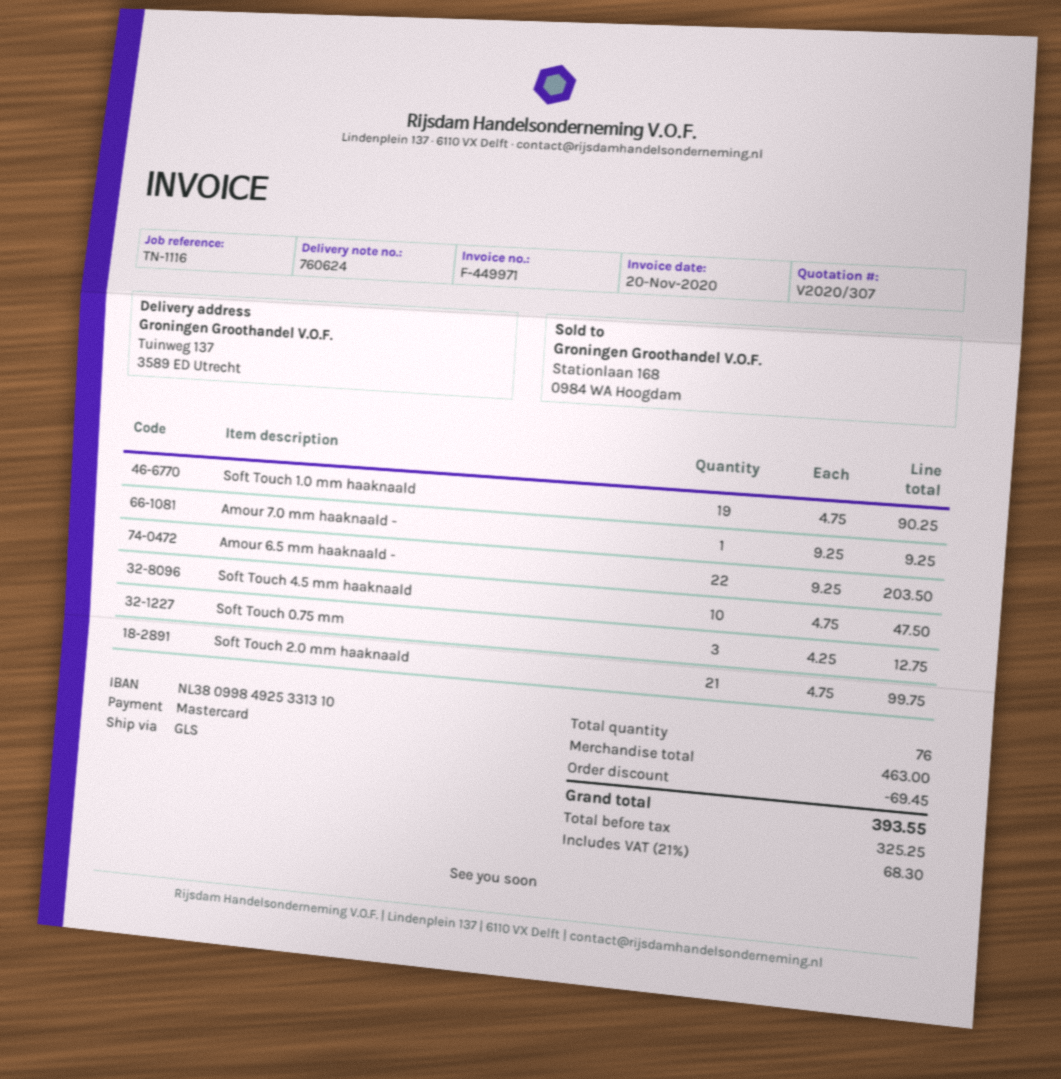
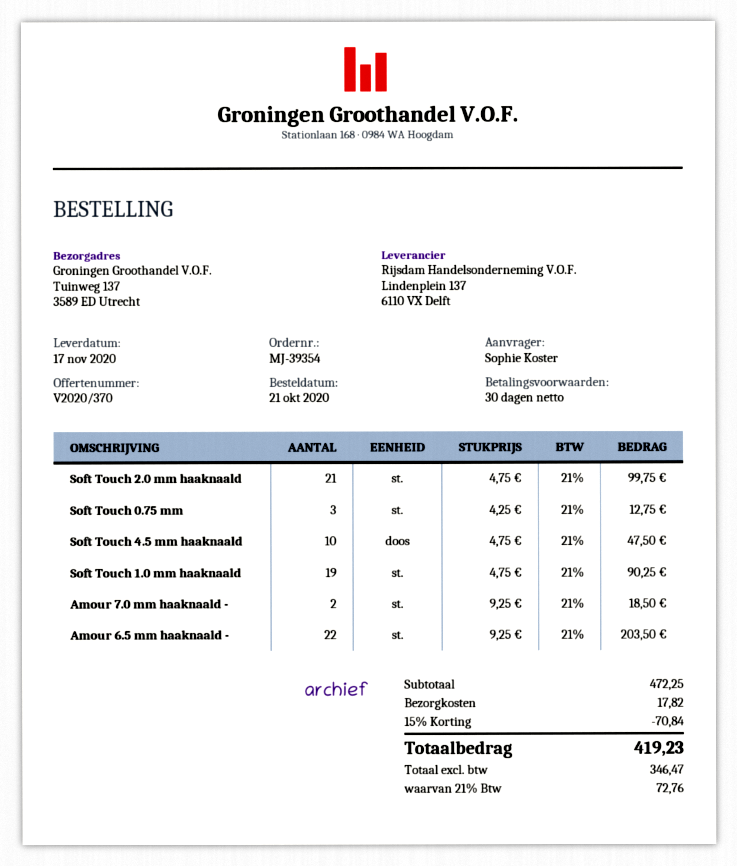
quote number: V2020/307 -> V2020/370
Amour 7.0 mm haaknaald -: 1 x 9.25 = 9.25 -> 2 x 9.25 = 18.50
subtotal: 463.00 -> 472.25
discount: 69.45 -> 70.84
shipping: none -> 17.82
net: 325.25 -> 346.47
tax: 21% = 68.30 -> 21% = 72.76
total: 393.55 -> 419.23

